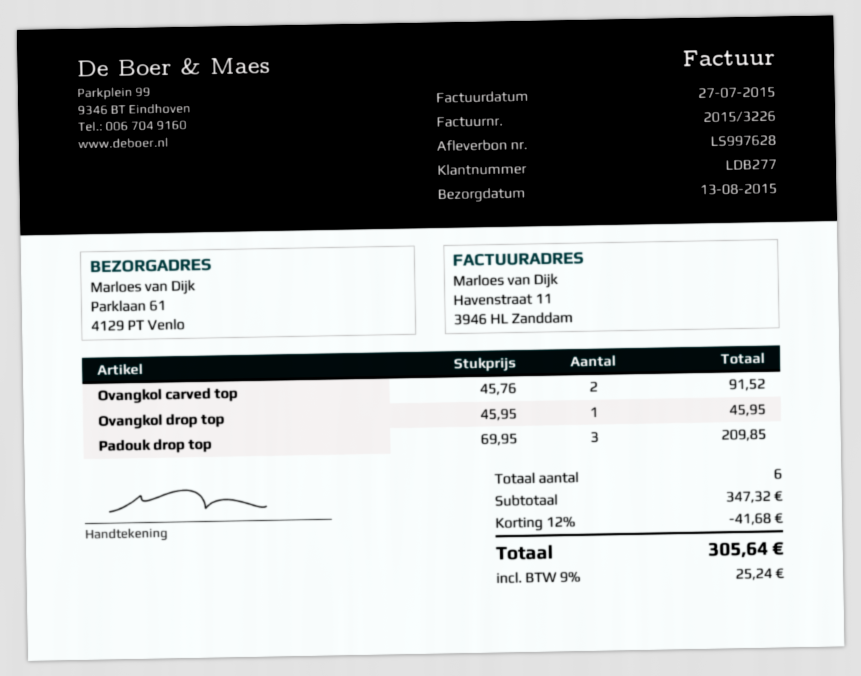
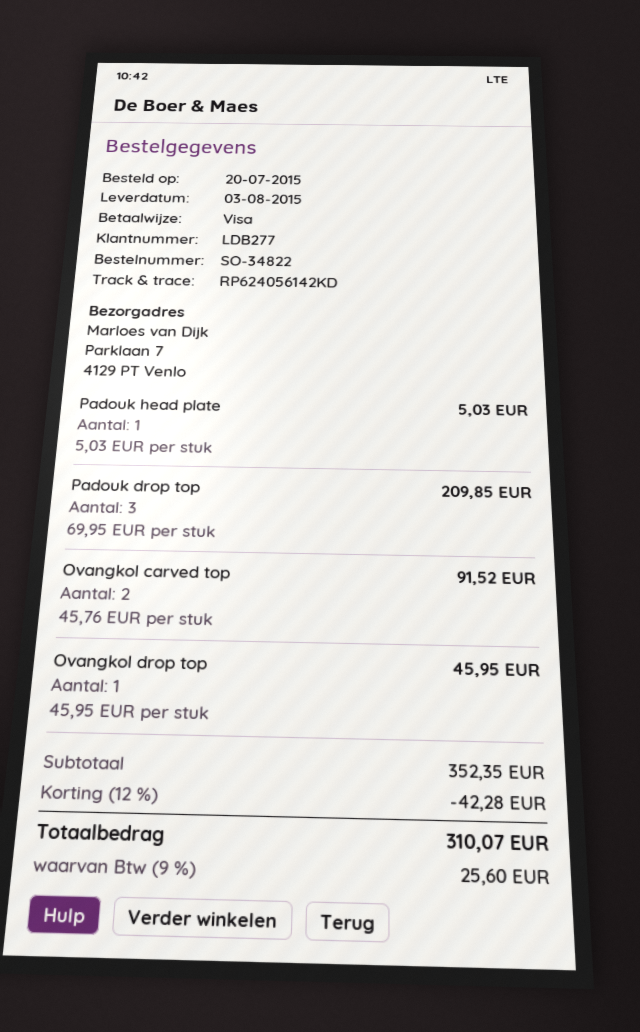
delivery date: 2015-08-13 -> 2015-08-03
ship to: Parklaan 61, 4129 PT Venlo -> Parklaan 7, 4129 PT Venlo
Padouk head plate: none -> 1 x 5.03 = 5.03
subtotal: 347.32 -> 352.35
discount: 12% = 41.68 -> 12% = 42.28
tax: 9% = 25.24 -> 9% = 25.60
total: 305.64 -> 310.07

